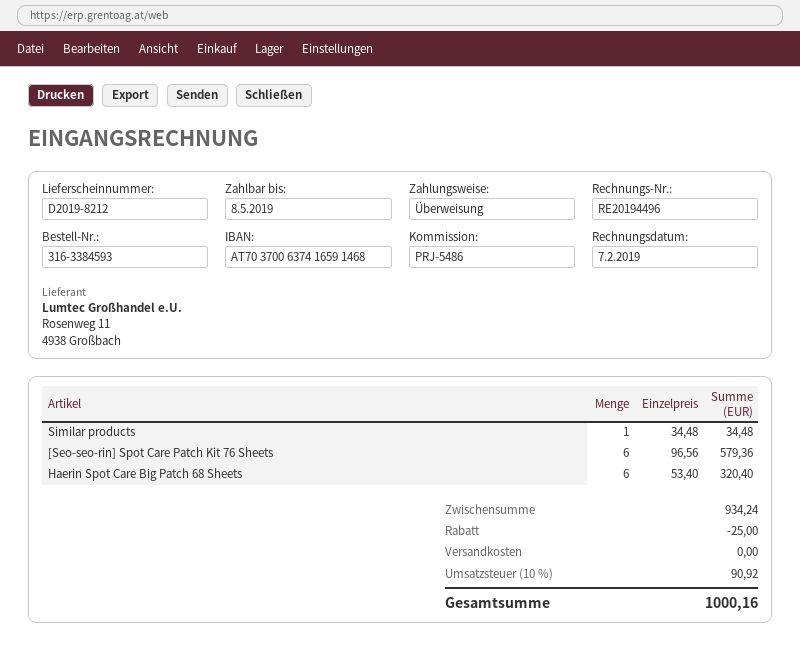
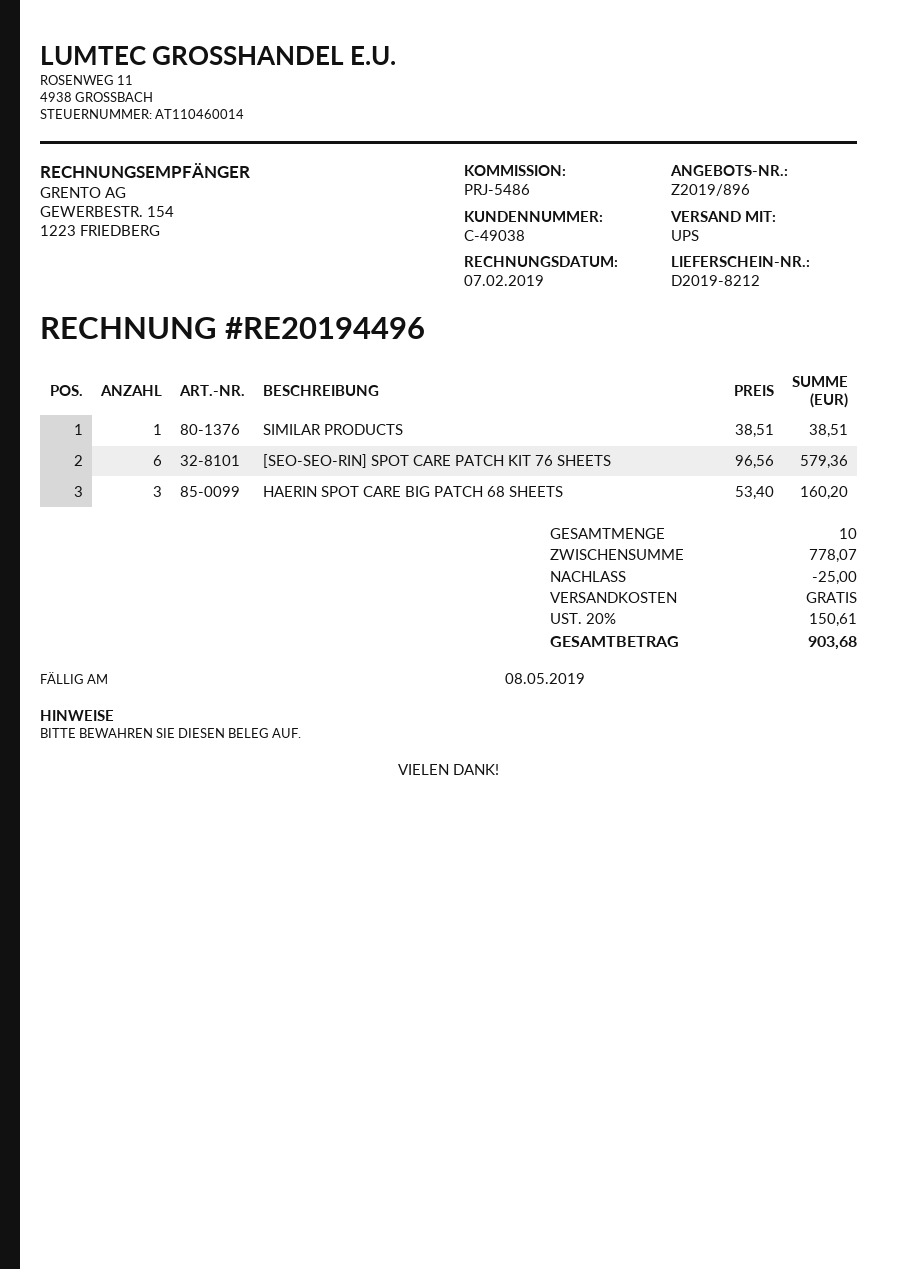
Similar products: 1 x 34.48 = 34.48 -> 1 x 38.51 = 38.51
Haerin Spot Care Big Patch 68 Sheets: 6 x 53.40 = 320.40 -> 3 x 53.40 = 160.20
subtotal: 934.24 -> 778.07
tax: 10% = 90.92 -> 20% = 150.61
total: 1000.16 -> 903.68

